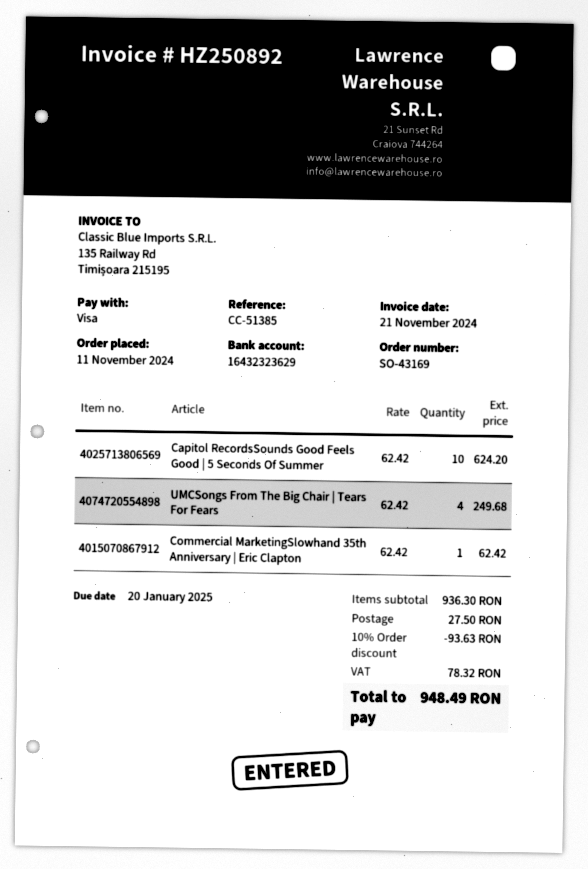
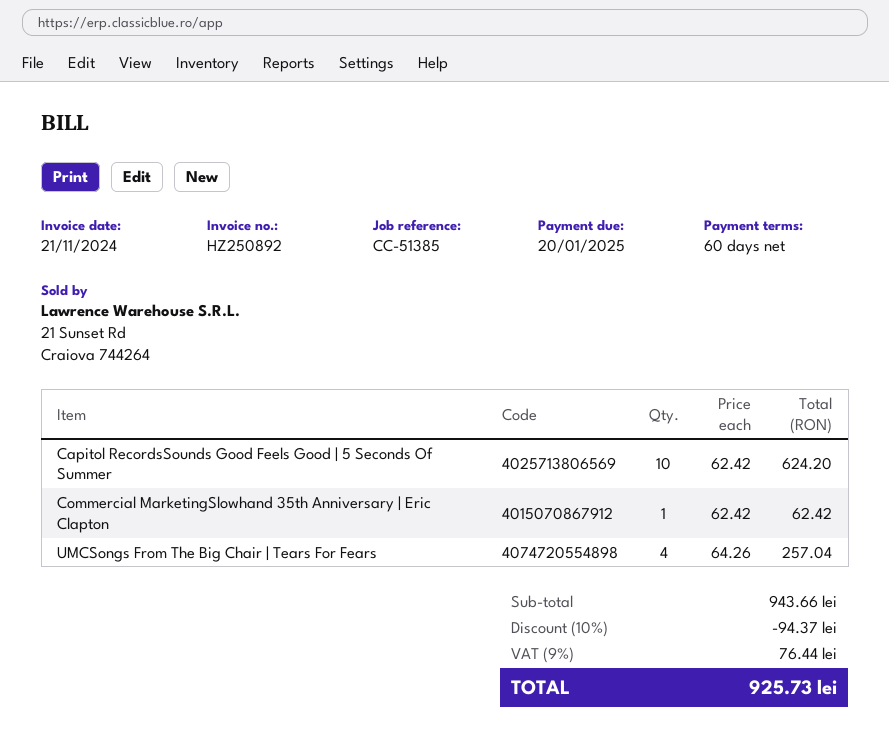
UMCSongs From The Big Chair | Tears For Fears: 4 x 62.42 = 249.68 -> 4 x 64.26 = 257.04
subtotal: 936.30 -> 943.66
discount: 10% = 93.63 -> 10% = 94.37
shipping: 27.50 -> none
tax: 78.32 -> 76.44
total: 948.49 -> 925.73

